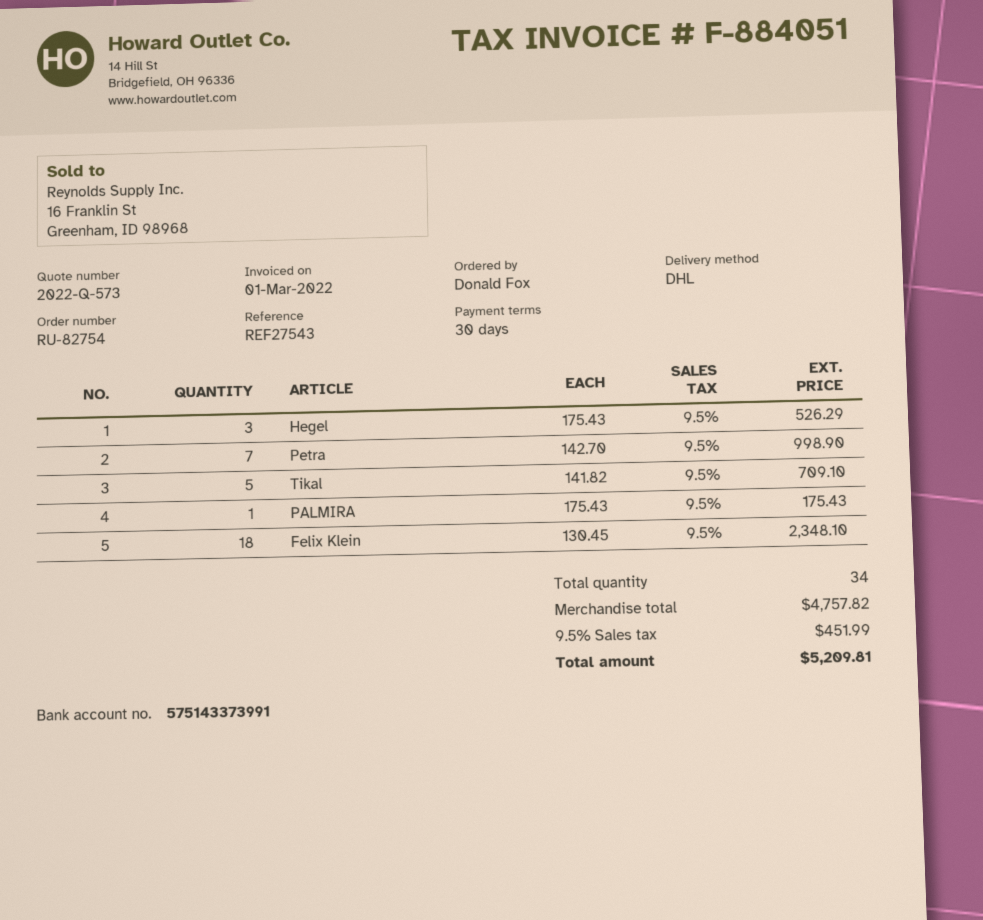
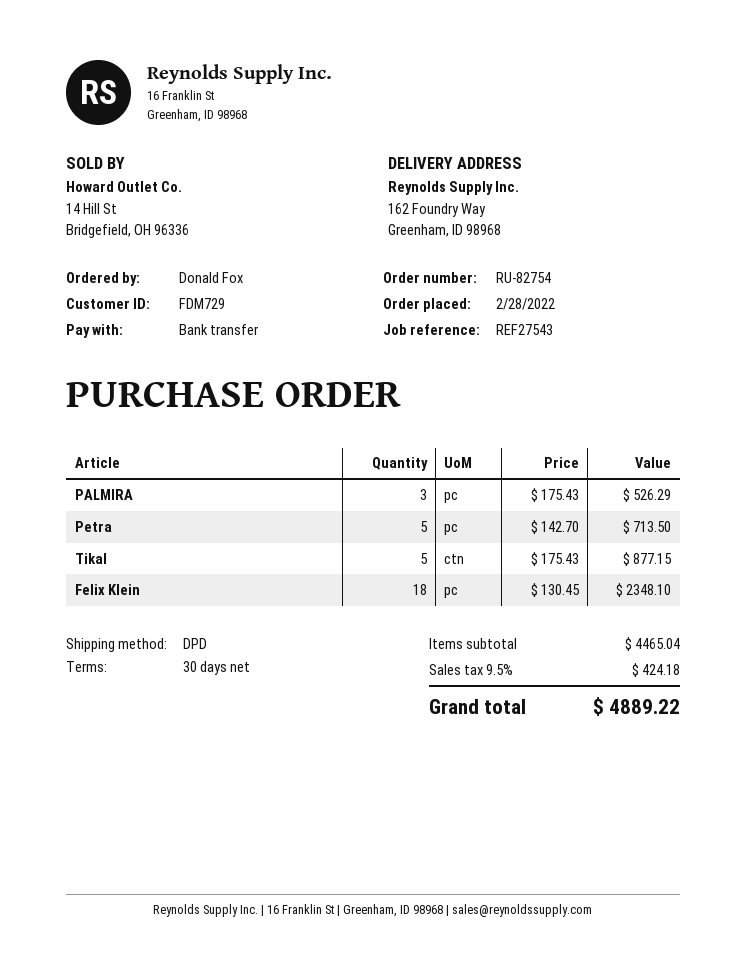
shipping method: DHL -> DPD
Hegel: 3 x 175.43 = 526.29 -> none
Petra: 7 x 142.70 = 998.90 -> 5 x 142.70 = 713.50
Tikal: 5 x 141.82 = 709.10 -> 5 x 175.43 = 877.15
PALMIRA: 1 x 175.43 = 175.43 -> 3 x 175.43 = 526.29
subtotal: 4757.82 -> 4465.04
tax: 9.5% = 451.99 -> 9.5% = 424.18
total: 5209.81 -> 4889.22

